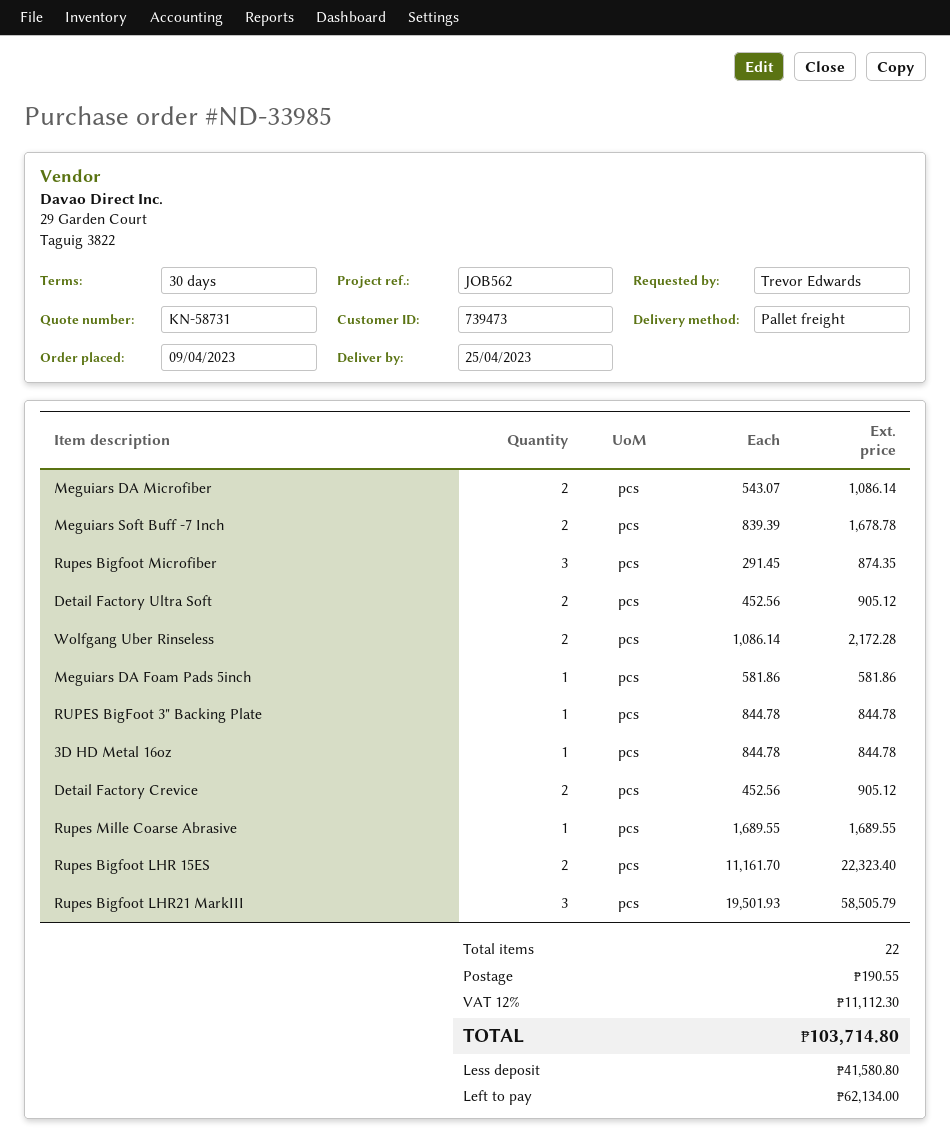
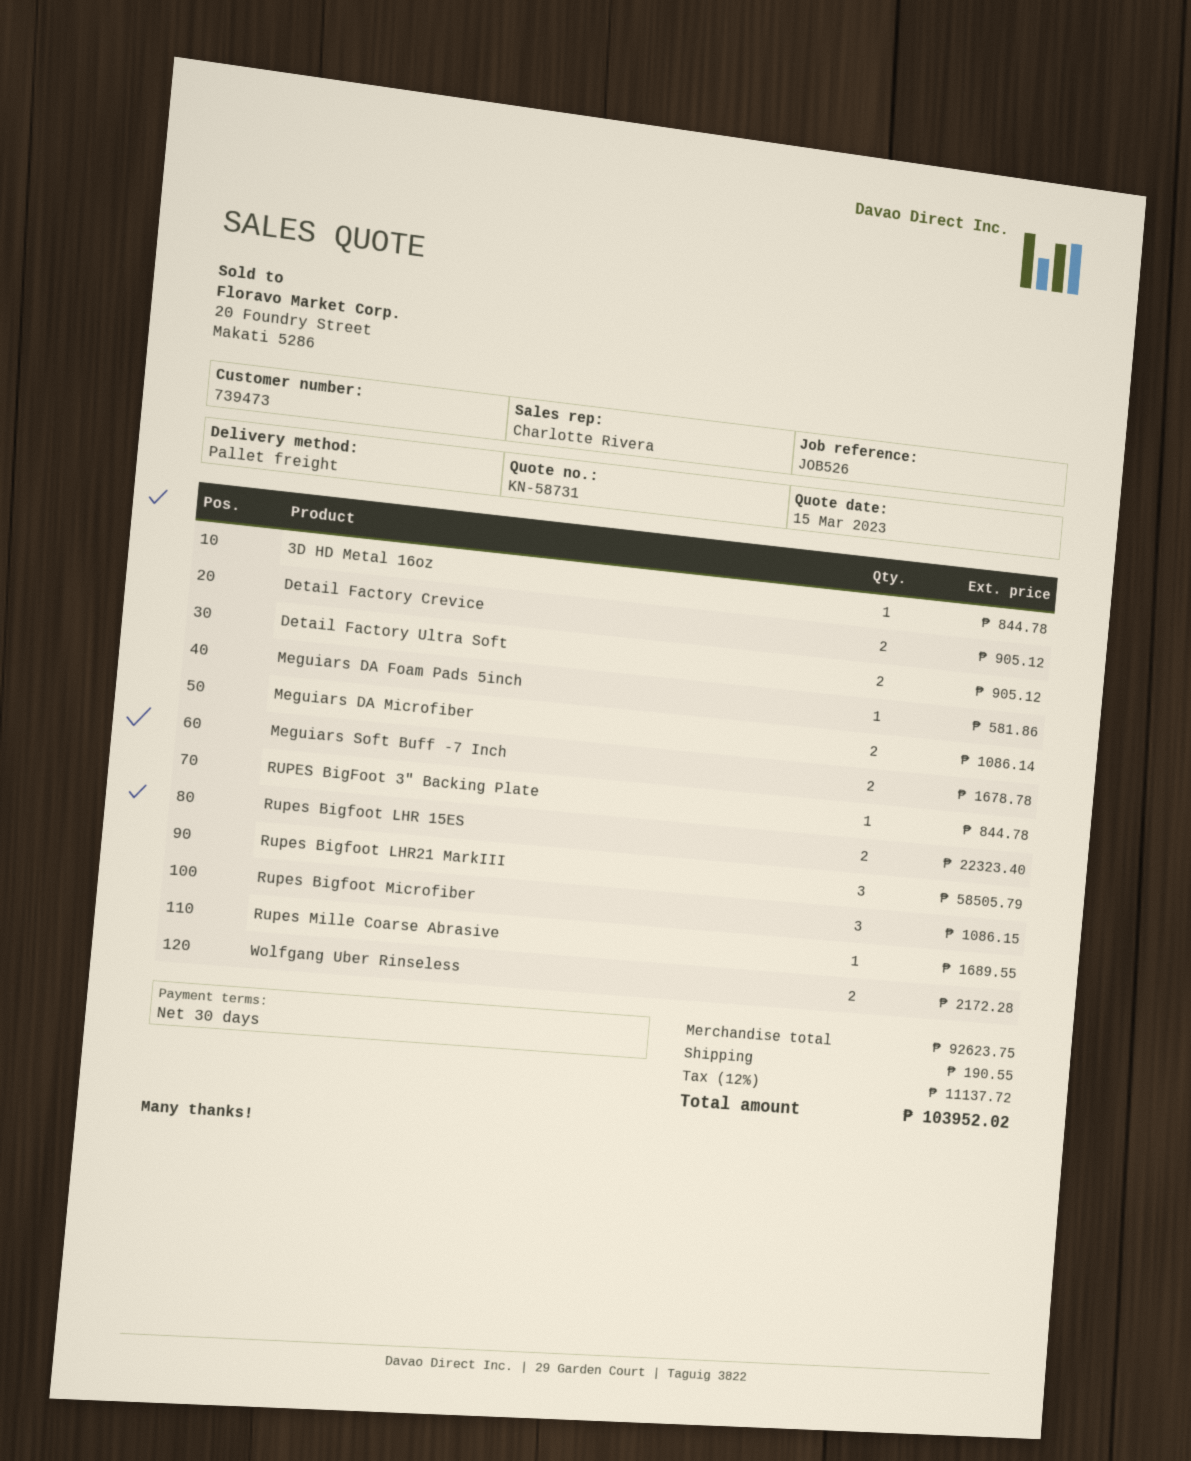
reference: JOB562 -> JOB526
Rupes Bigfoot Microfiber: 3 for 874.35 -> 3 for 1086.15
tax: 12% = 11112.30 -> 12% = 11137.72
total: 103714.80 -> 103952.02

